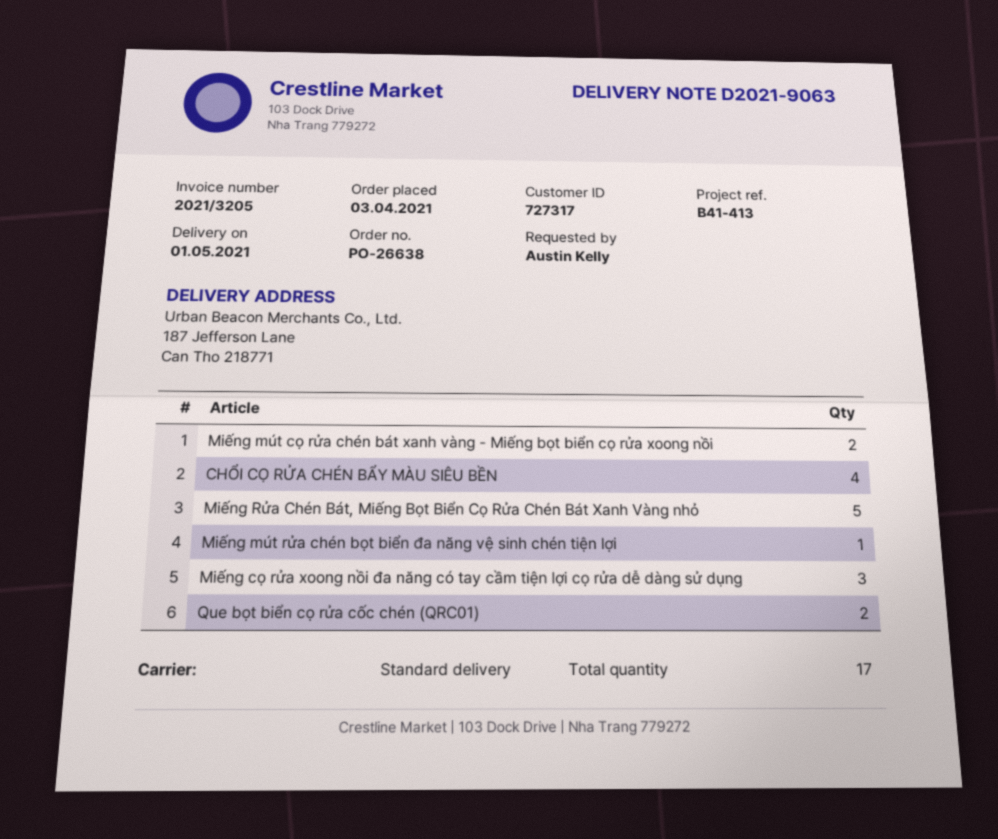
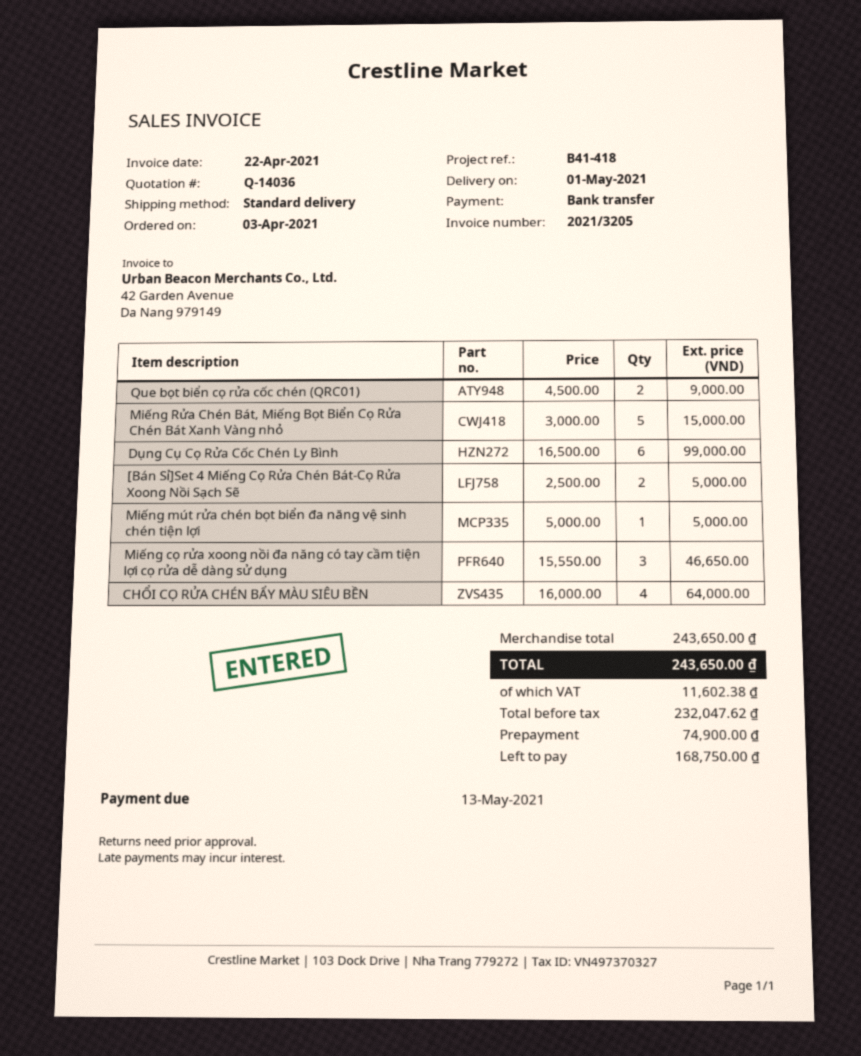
reference: B41-413 -> B41-418
Miếng mút cọ rửa chén bát xanh vàng - Miếng bọt biển cọ rửa xoong nồi: 2 -> none
Dụng Cụ Cọ Rửa Cốc Chén Ly Bình: none -> 6
[Bán Sỉ]Set 4 Miếng Cọ Rửa Chén Bát-Cọ Rửa Xoong Nồi Sạch Sẽ: none -> 2

